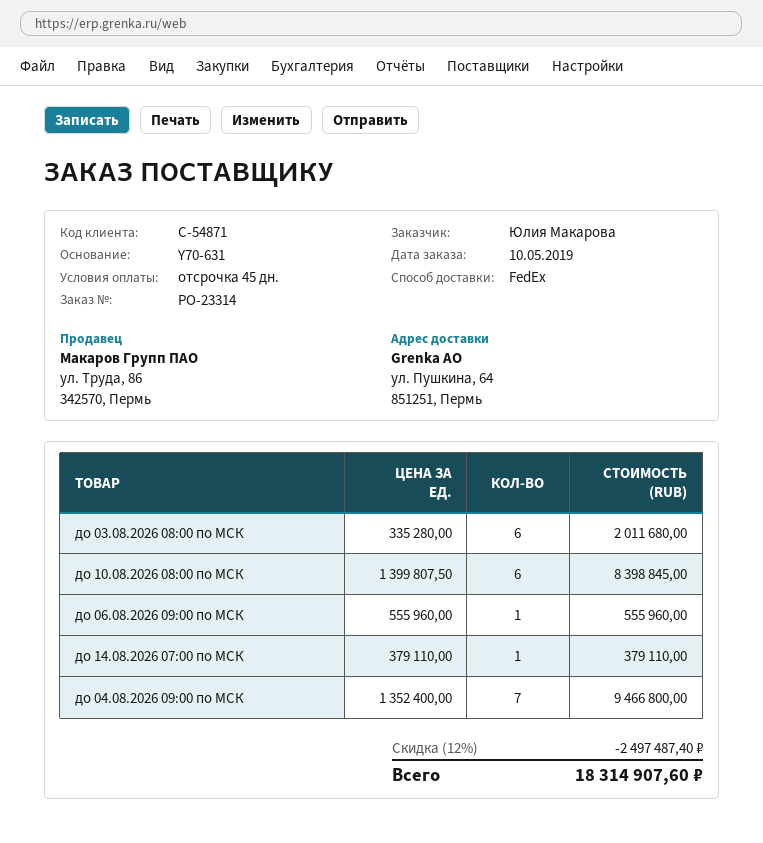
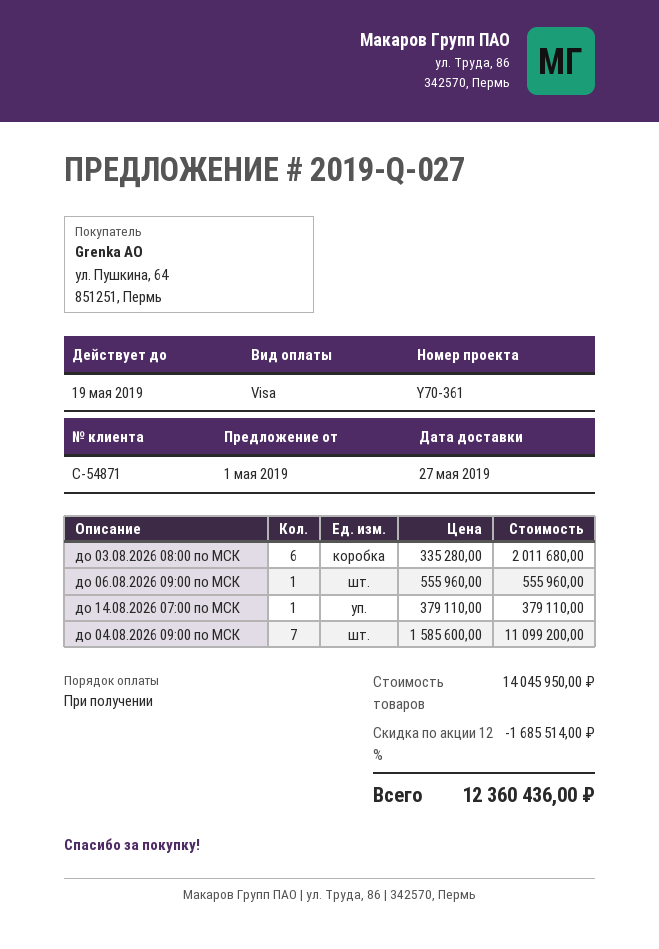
payment terms: 45 days -> on receipt
reference: Y70-631 -> Y70-361
до 10.08.2026 08:00 по МСК: 6 x 1399807.50 = 8398845.00 -> none
до 04.08.2026 09:00 по МСК: 7 x 1352400.00 = 9466800.00 -> 7 x 1585600.00 = 11099200.00
discount: 12% = 2497487.40 -> 12% = 1685514.00
total: 18314907.60 -> 12360436.00

